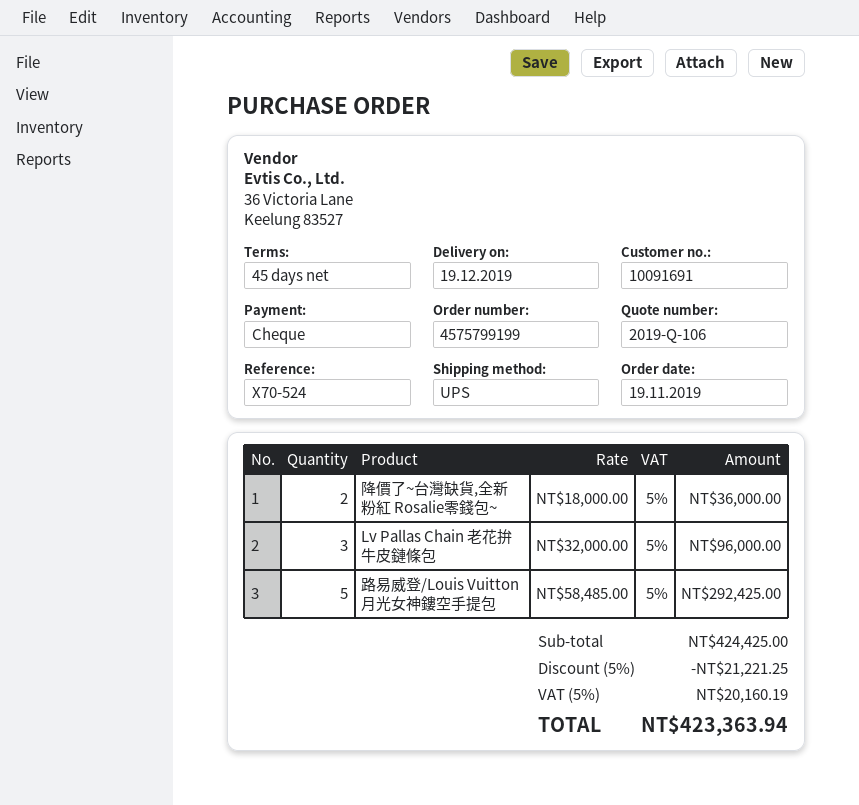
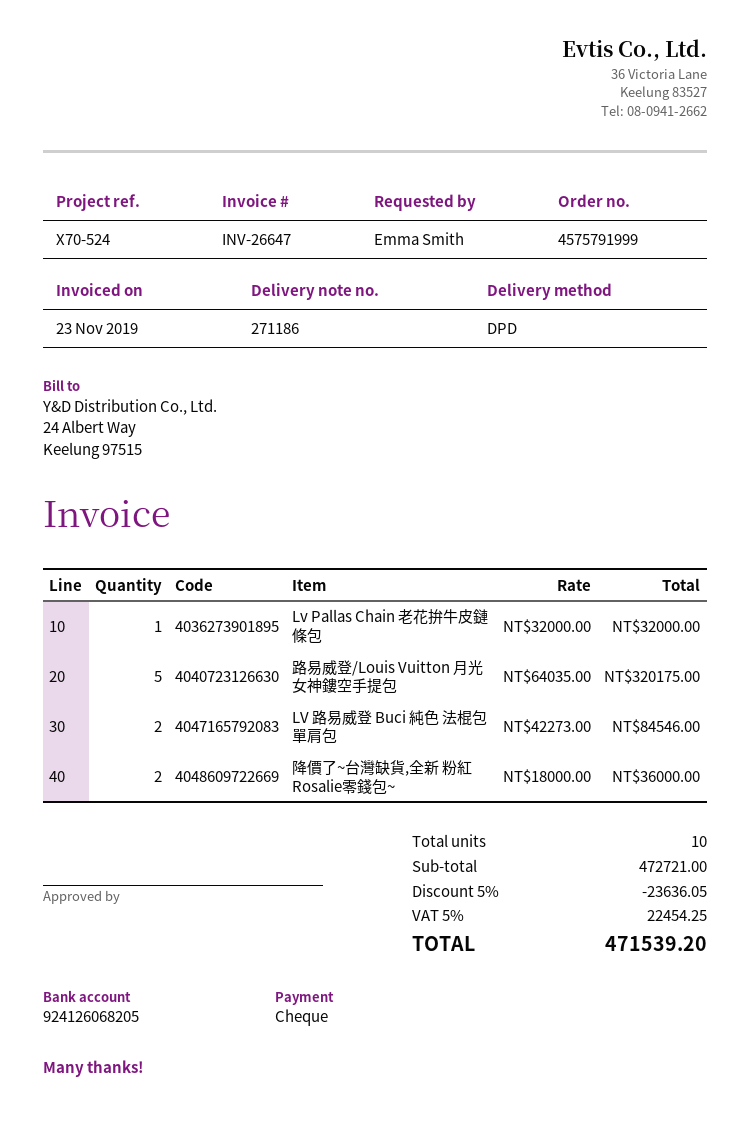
order number: 4575799199 -> 4575791999
shipping method: UPS -> DPD
Lv Pallas Chain 老花拚牛皮鏈條包: 3 x 32000.00 = 96000.00 -> 1 x 32000.00 = 32000.00
路易威登/Louis Vuitton 月光女神鏤空手提包: 5 x 58485.00 = 292425.00 -> 5 x 64035.00 = 320175.00
LV 路易威登 Buci 純色 法棍包 單肩包: none -> 2 x 42273.00 = 84546.00
subtotal: 424425.00 -> 472721.00
discount: 5% = 21221.25 -> 5% = 23636.05
tax: 5% = 20160.19 -> 5% = 22454.25
total: 423363.94 -> 471539.20

